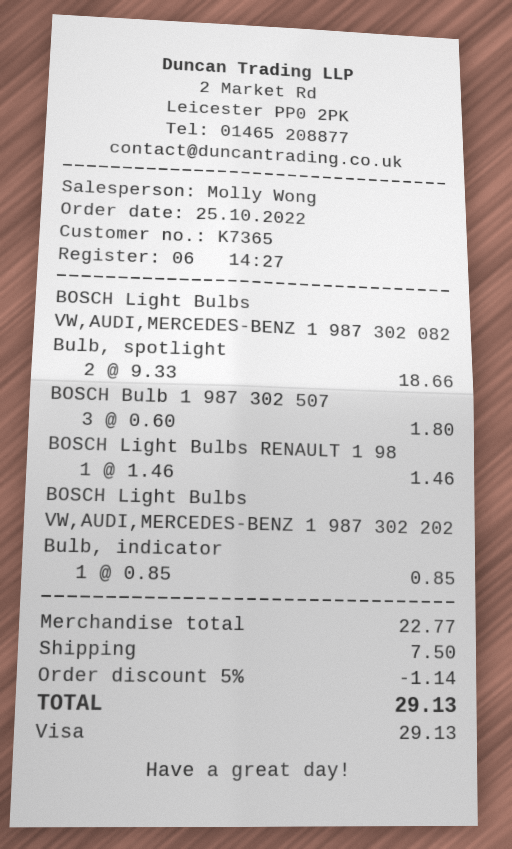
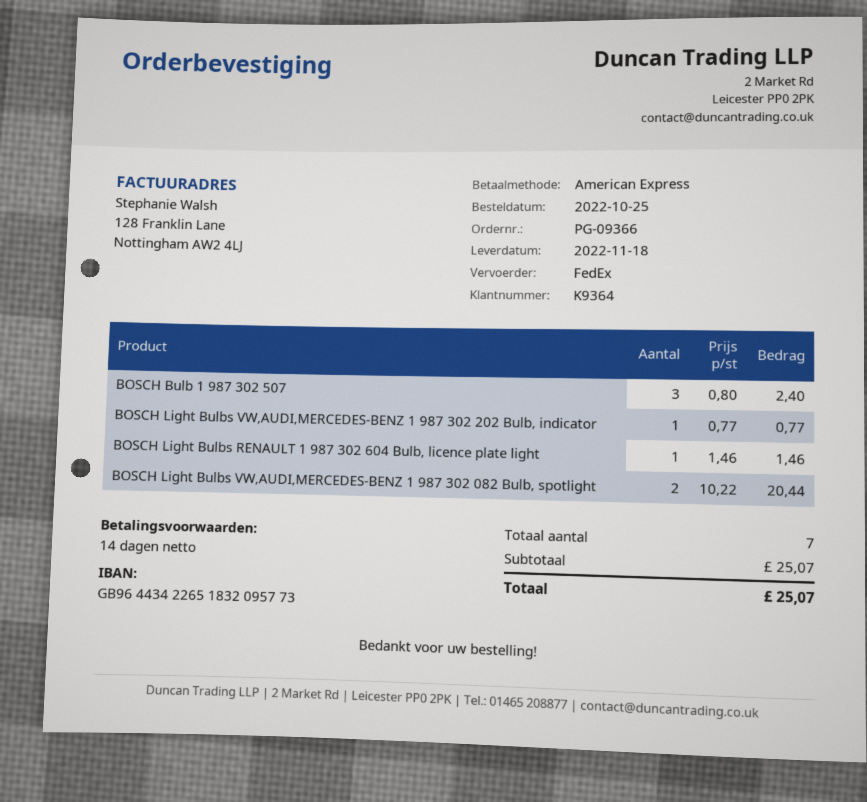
customer number: K7365 -> K9364
payment method: Visa -> American Express
BOSCH Light Bulbs VW,AUDI,MERCEDES-BENZ 1 987 302 082 Bulb, spotlight: 2 x 9.33 = 18.66 -> 2 x 10.22 = 20.44
BOSCH Bulb 1 987 302 507: 3 x 0.60 = 1.80 -> 3 x 0.80 = 2.40
BOSCH Light Bulbs VW,AUDI,MERCEDES-BENZ 1 987 302 202 Bulb, indicator: 1 x 0.85 = 0.85 -> 1 x 0.77 = 0.77
subtotal: 22.77 -> 25.07
discount: 5% = 1.14 -> none
shipping: 7.50 -> none
total: 29.13 -> 25.07

